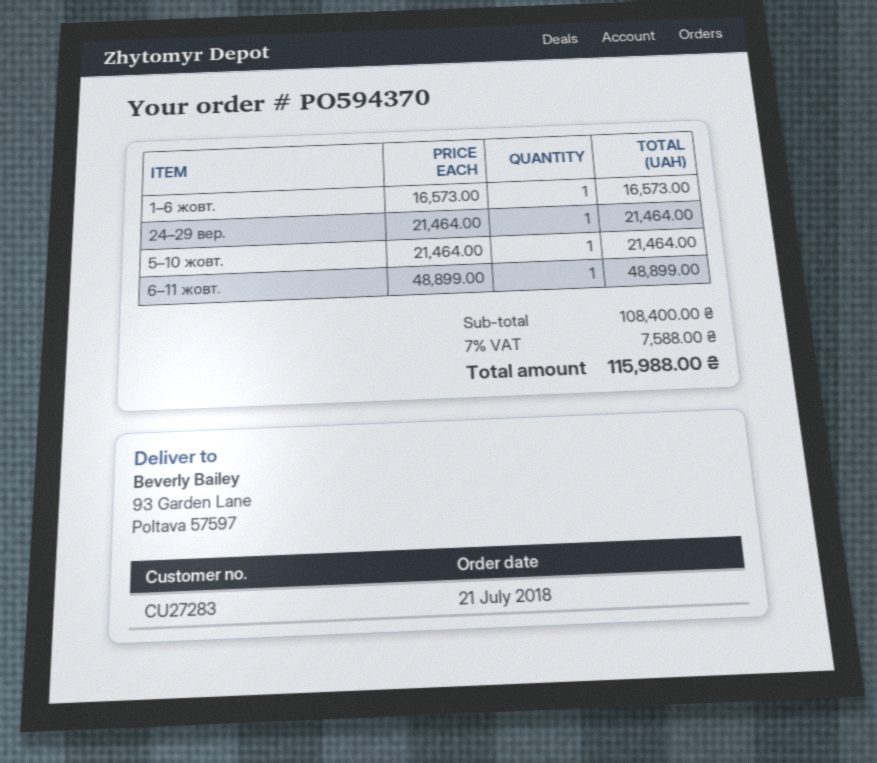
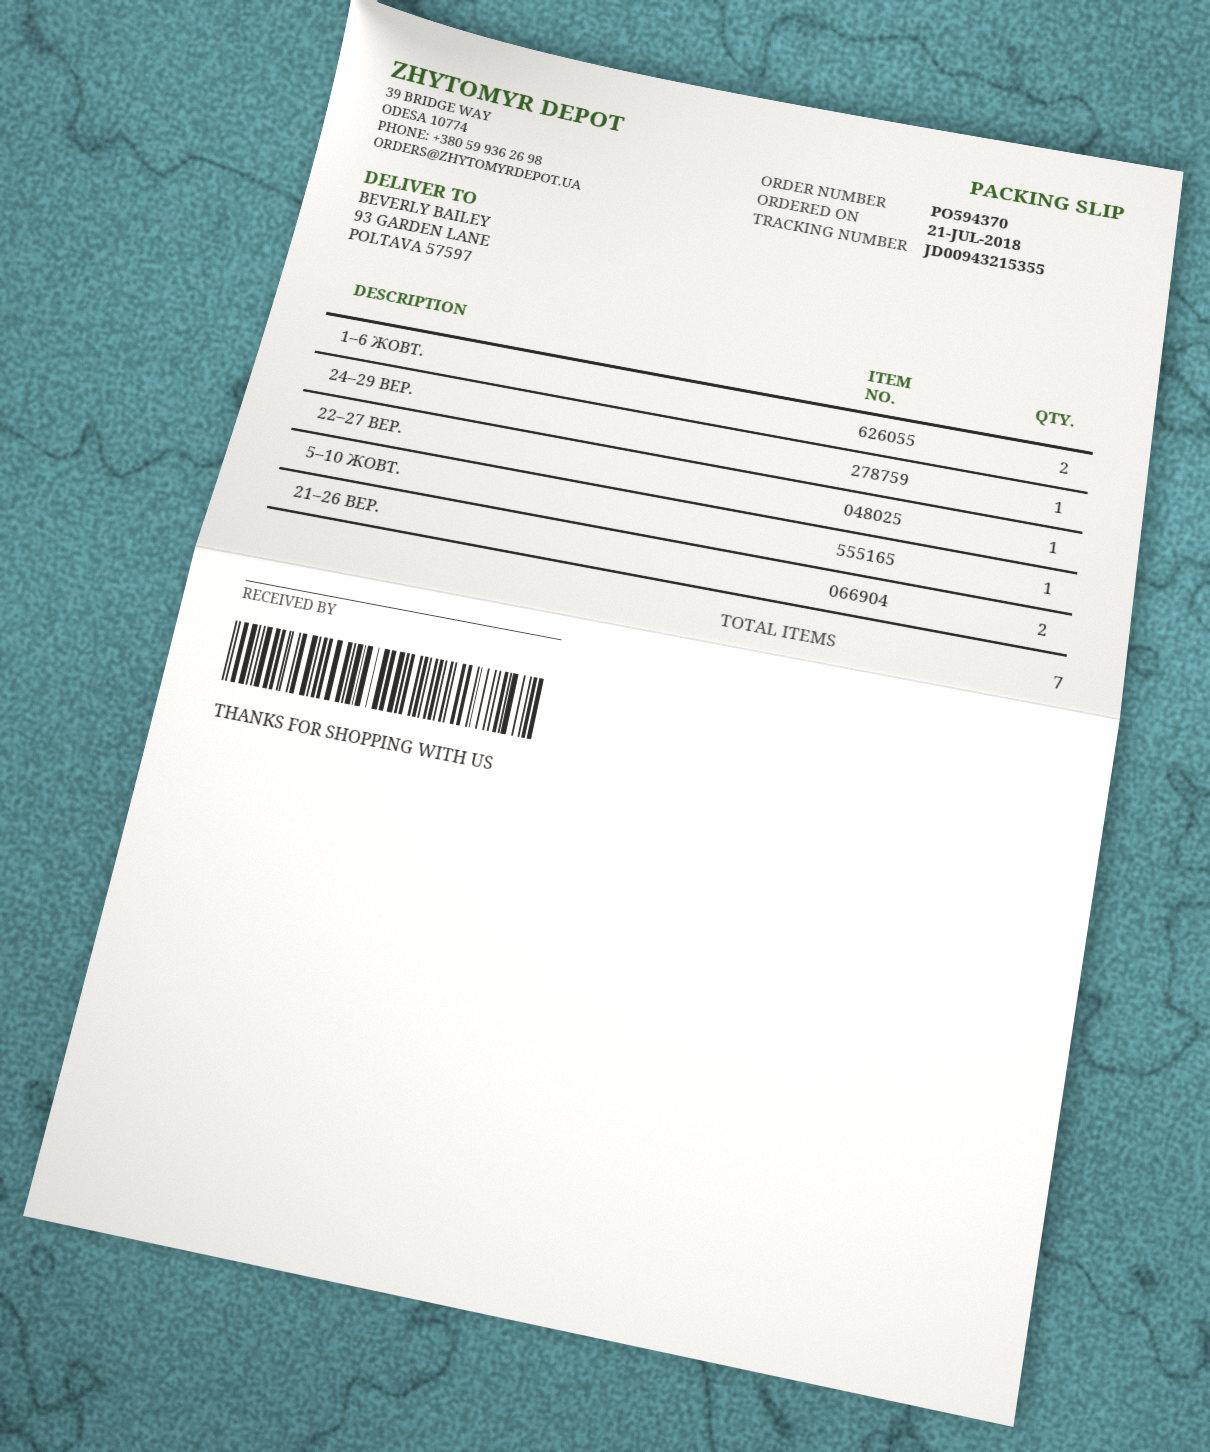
1–6 жовт.: 1 -> 2
6–11 жовт.: 1 -> none
22–27 ВЕР.: none -> 1
21–26 ВЕР.: none -> 2

